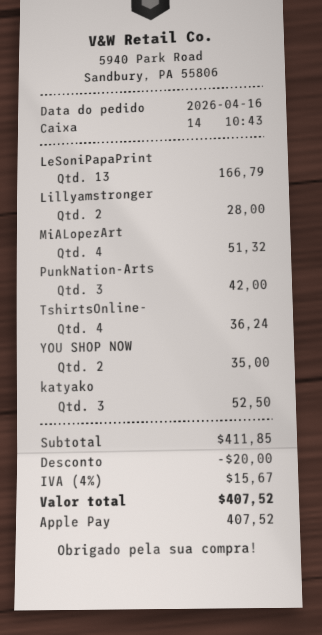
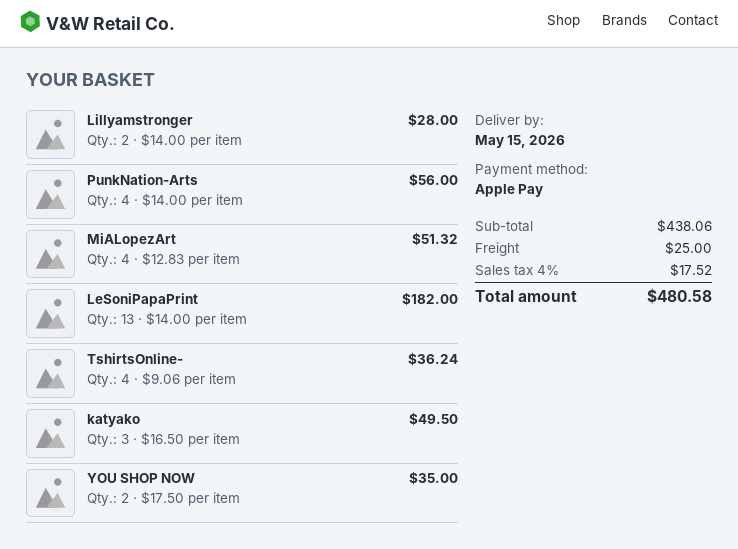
LeSoniPapaPrint: 13 for 166.79 -> 13 for 182.00
PunkNation-Arts: 3 for 42.00 -> 4 for 56.00
katyako: 3 for 52.50 -> 3 for 49.50
subtotal: 411.85 -> 438.06
discount: 20.00 -> none
shipping: none -> 25.00
tax: 4% = 15.67 -> 4% = 17.52
total: 407.52 -> 480.58

